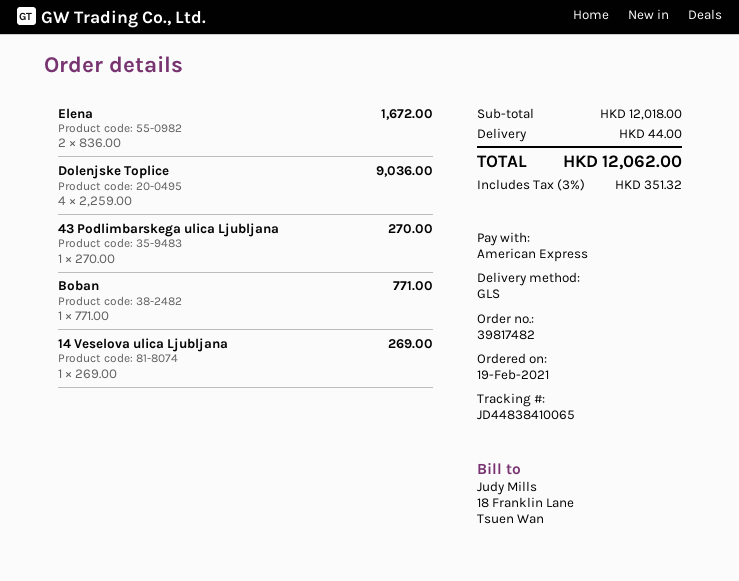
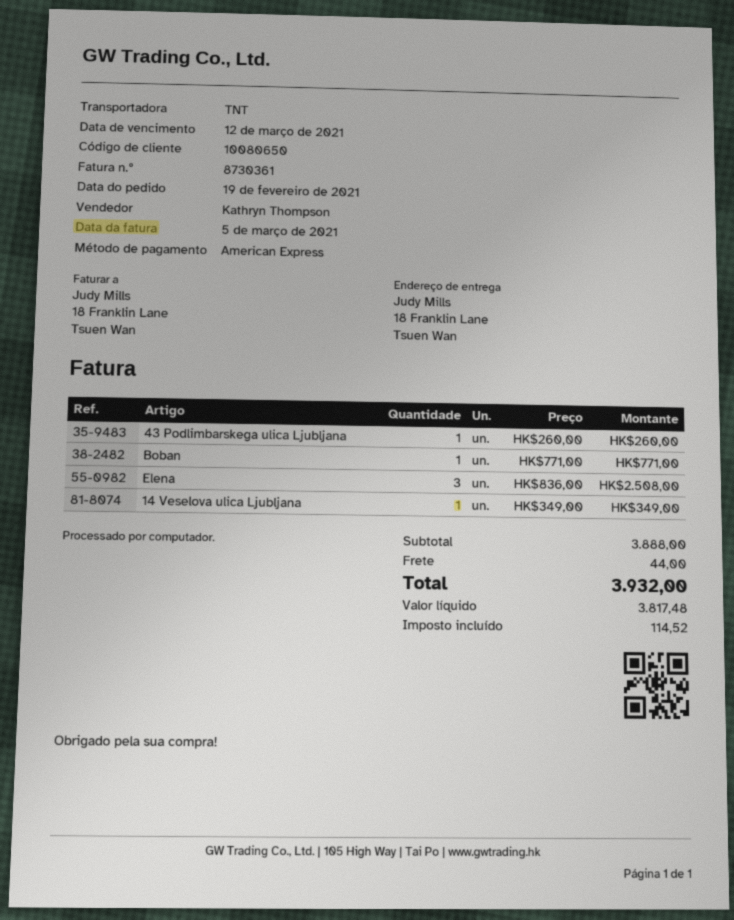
shipping method: GLS -> TNT
Elena: 2 x 836.00 = 1672.00 -> 3 x 836.00 = 2508.00
Dolenjske Toplice: 4 x 2259.00 = 9036.00 -> none
43 Podlimbarskega ulica Ljubljana: 1 x 270.00 = 270.00 -> 1 x 260.00 = 260.00
14 Veselova ulica Ljubljana: 1 x 269.00 = 269.00 -> 1 x 349.00 = 349.00
subtotal: 12018.00 -> 3888.00
tax: 351.32 -> 114.52
total: 12062.00 -> 3932.00

